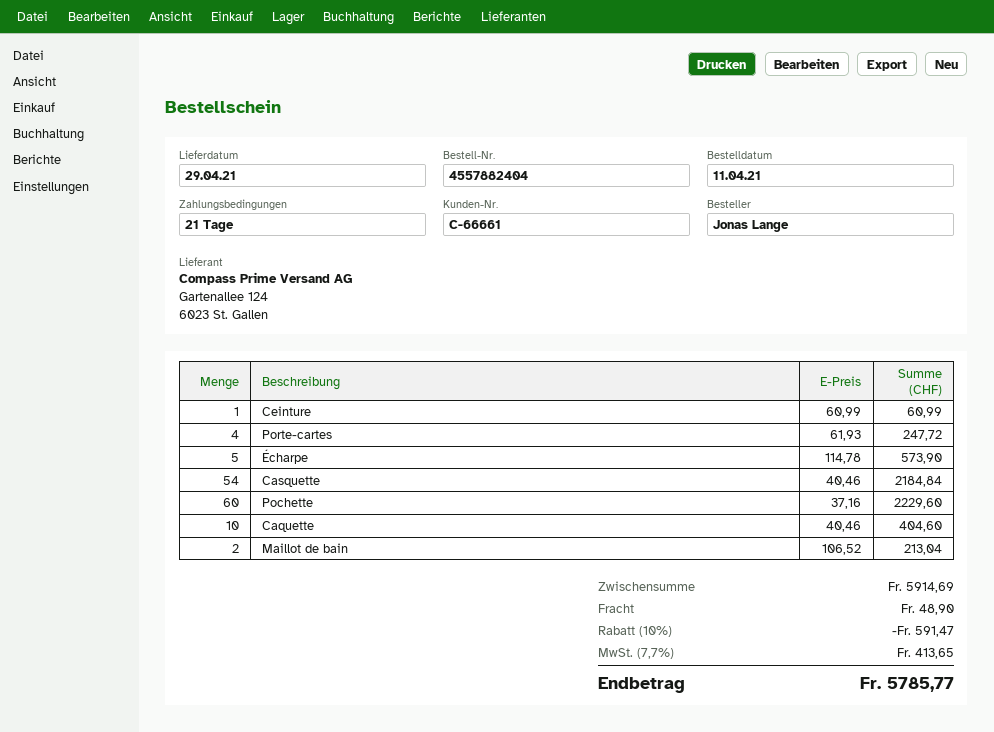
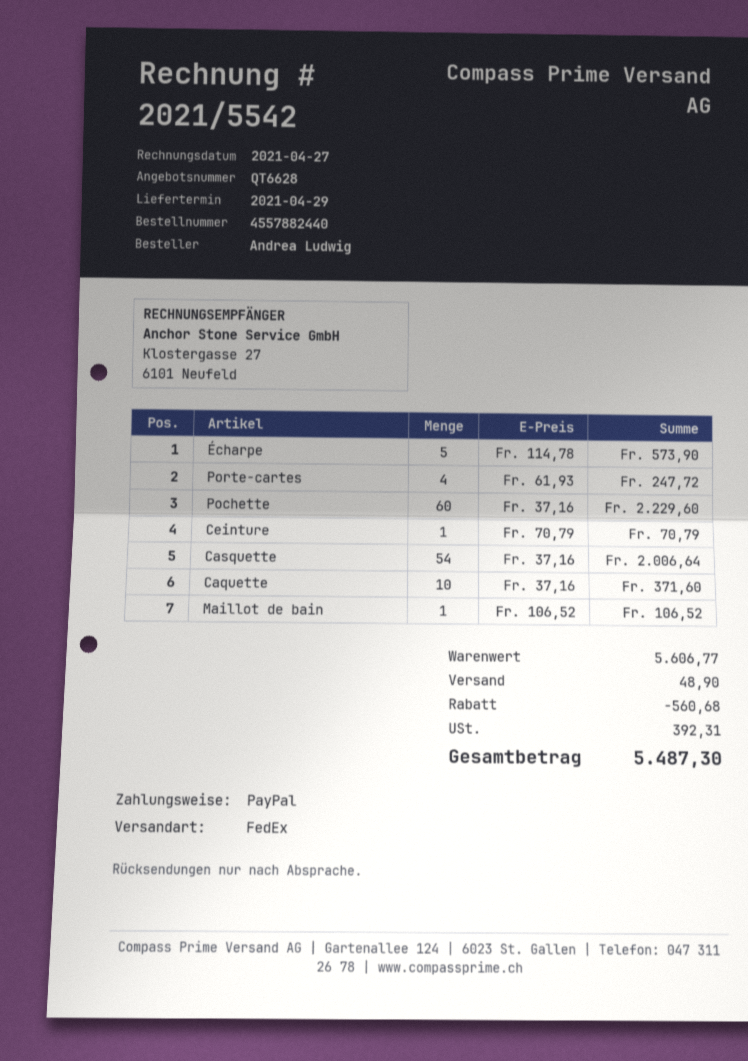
order number: 4557882404 -> 4557882440
ordered by: Jonas Lange -> Andrea Ludwig
Ceinture: 1 x 60.99 = 60.99 -> 1 x 70.79 = 70.79
Casquette: 54 x 40.46 = 2184.84 -> 54 x 37.16 = 2006.64
Caquette: 10 x 40.46 = 404.60 -> 10 x 37.16 = 371.60
Maillot de bain: 2 x 106.52 = 213.04 -> 1 x 106.52 = 106.52
subtotal: 5914.69 -> 5606.77
discount: 591.47 -> 560.68
tax: 413.65 -> 392.31
total: 5785.77 -> 5487.30

